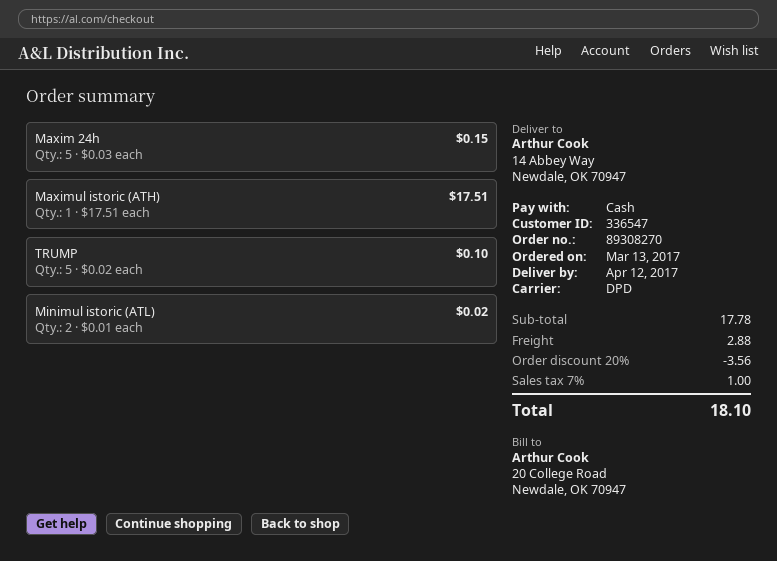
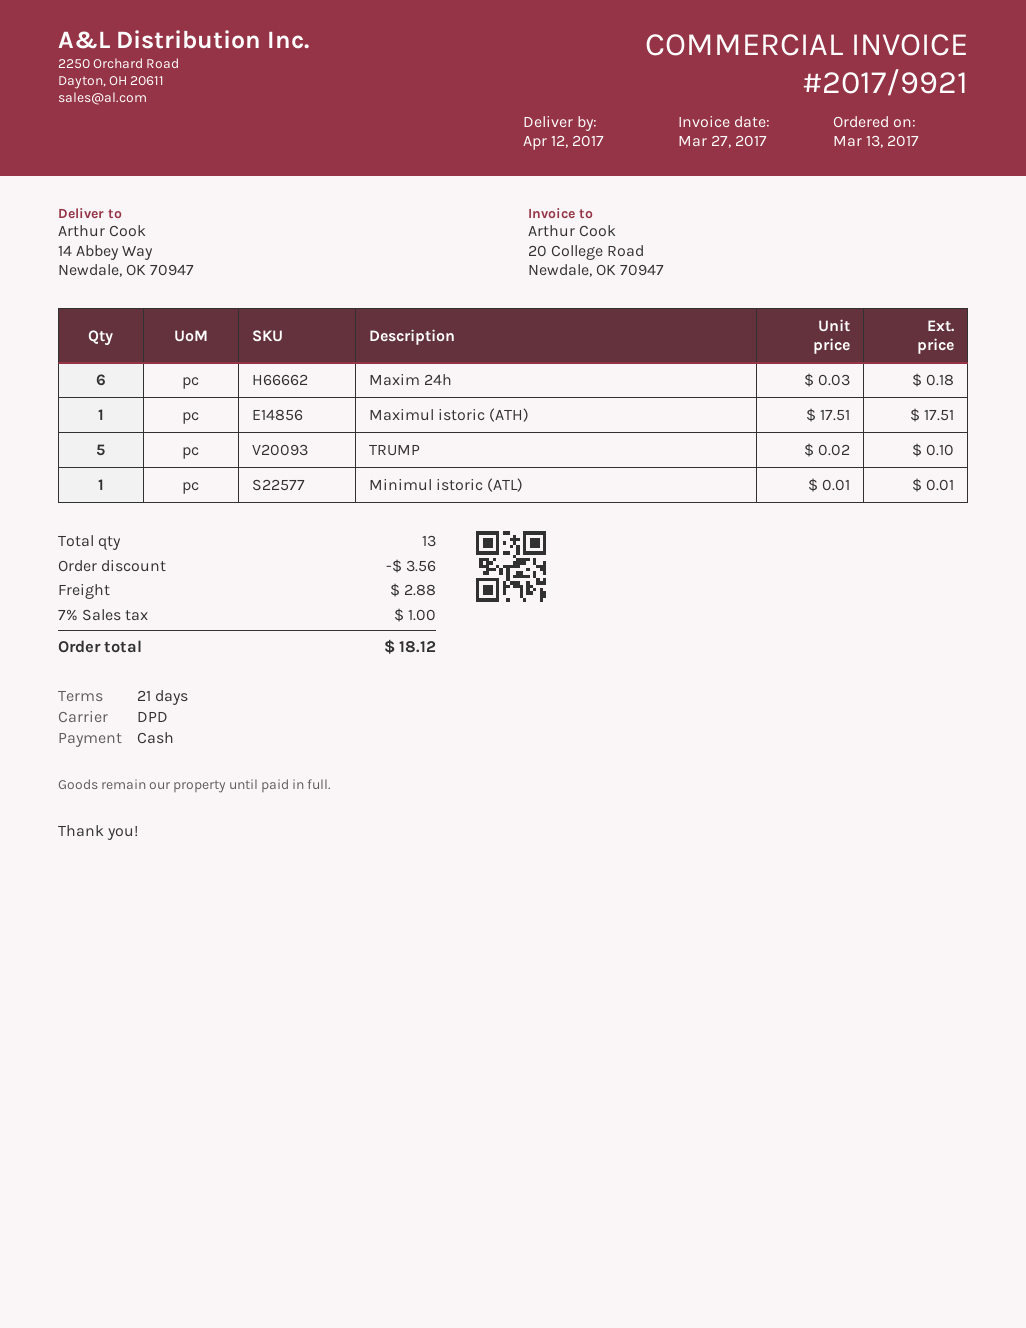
Maxim 24h: 5 x 0.03 = 0.15 -> 6 x 0.03 = 0.18
Minimul istoric (ATL): 2 x 0.01 = 0.02 -> 1 x 0.01 = 0.01
total: 18.10 -> 18.12

